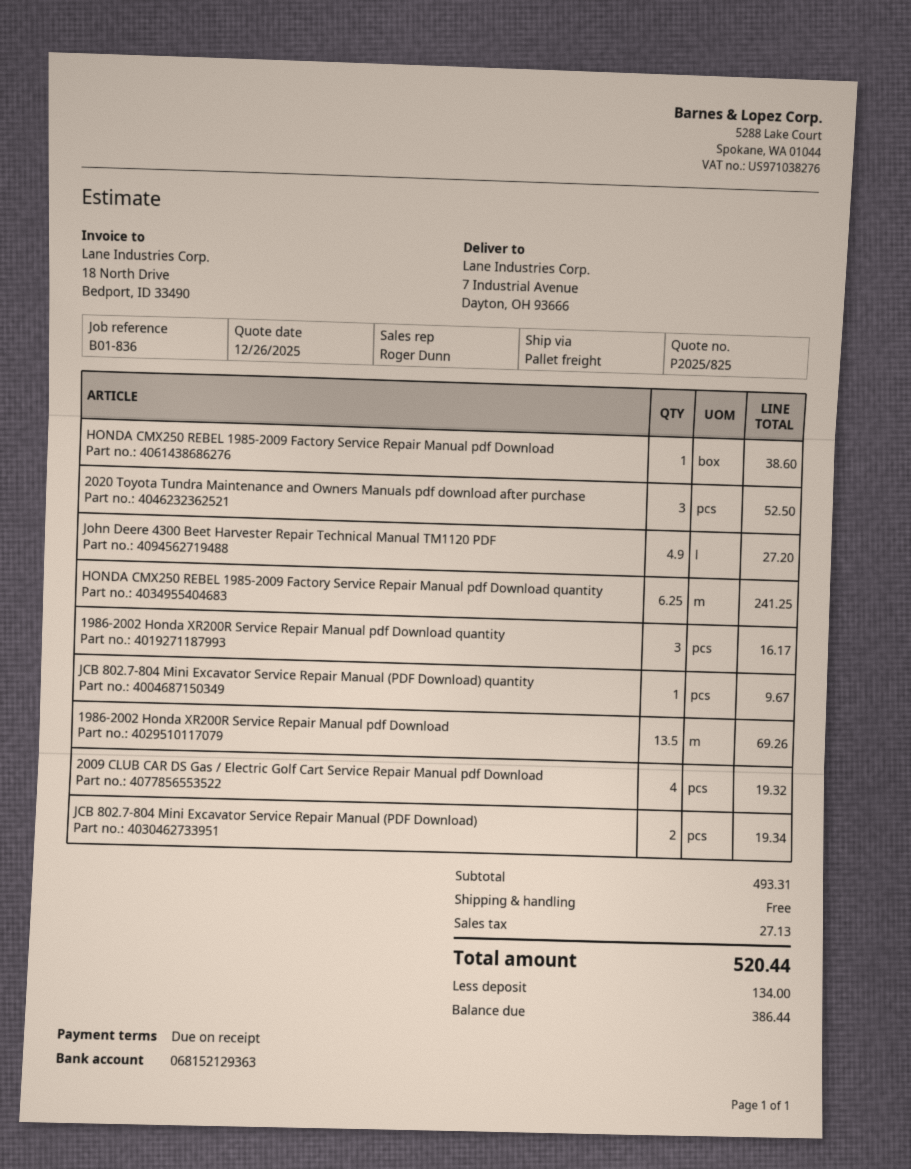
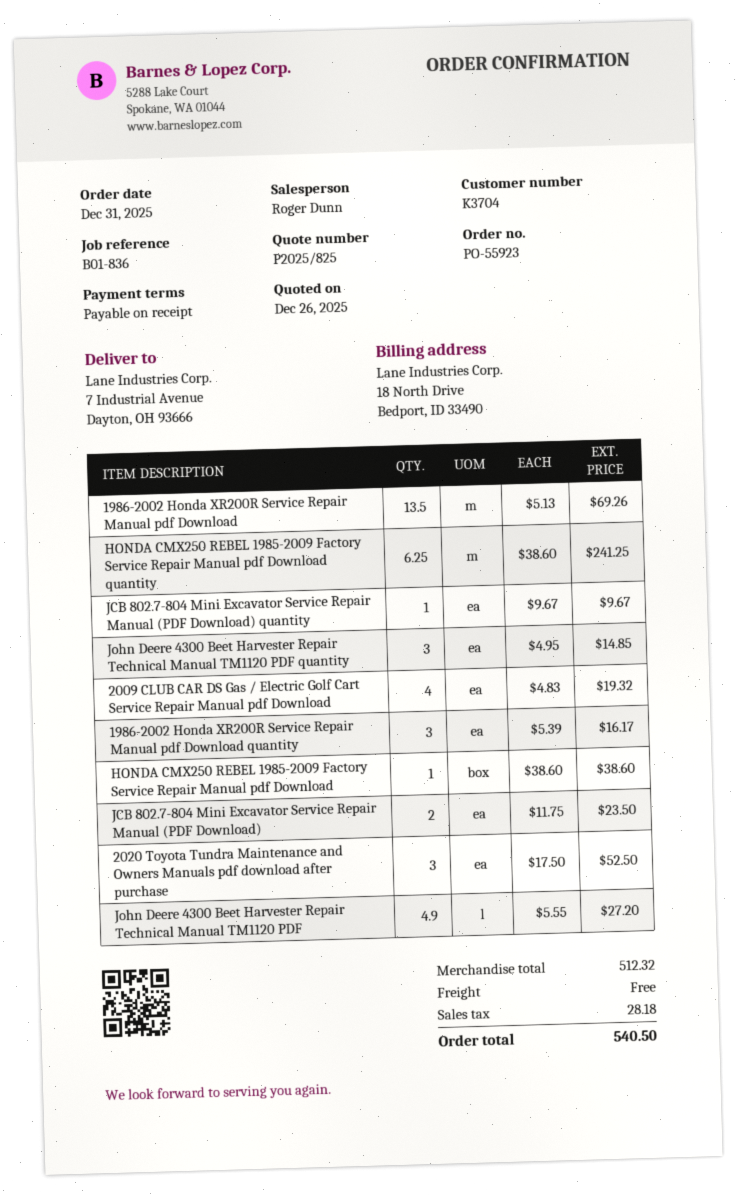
JCB 802.7-804 Mini Excavator Service Repair Manual (PDF Download): 2 for 19.34 -> 2 for 23.50
John Deere 4300 Beet Harvester Repair Technical Manual TM1120 PDF quantity: none -> 3 for 14.85
subtotal: 493.31 -> 512.32
tax: 27.13 -> 28.18
total: 520.44 -> 540.50

